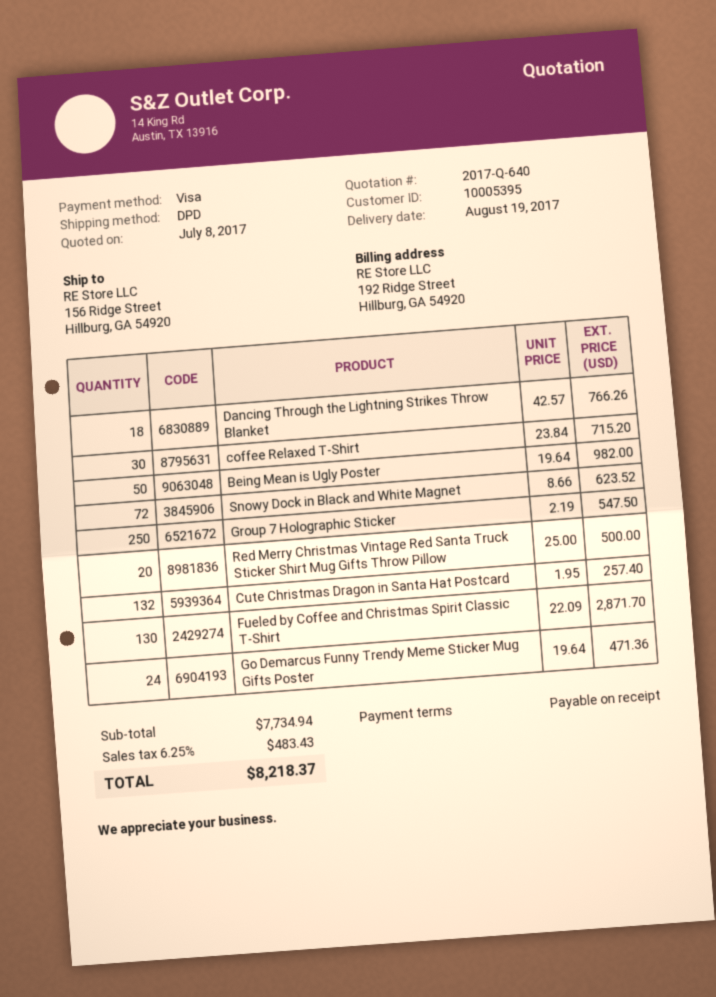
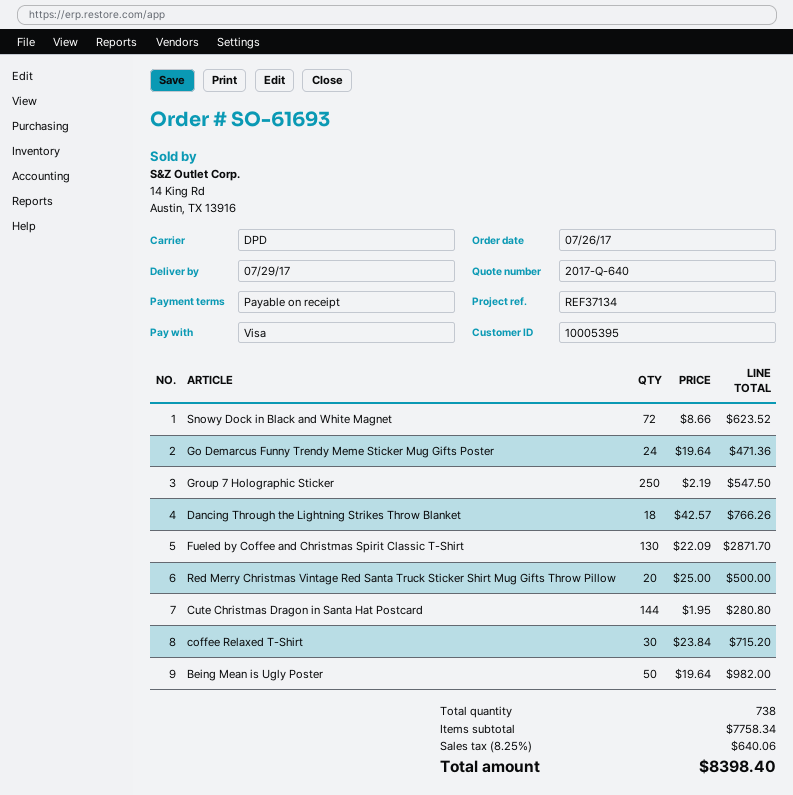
delivery date: 2017-08-19 -> 2017-07-29
Cute Christmas Dragon in Santa Hat Postcard: 132 x 1.95 = 257.40 -> 144 x 1.95 = 280.80
subtotal: 7734.94 -> 7758.34
tax: 6.25% = 483.43 -> 8.25% = 640.06
total: 8218.37 -> 8398.40

